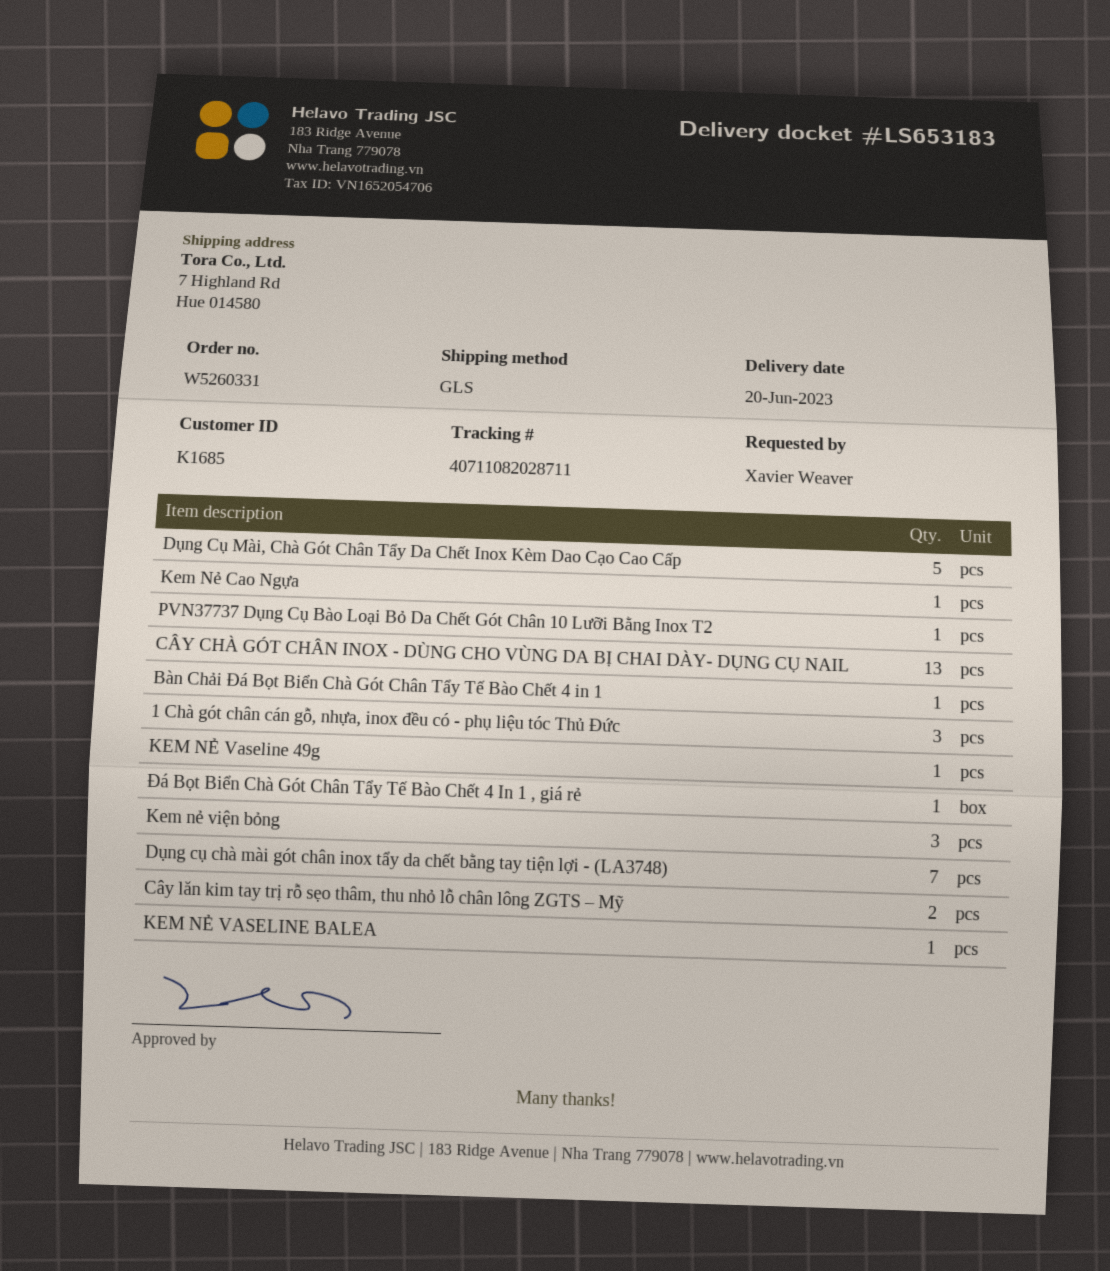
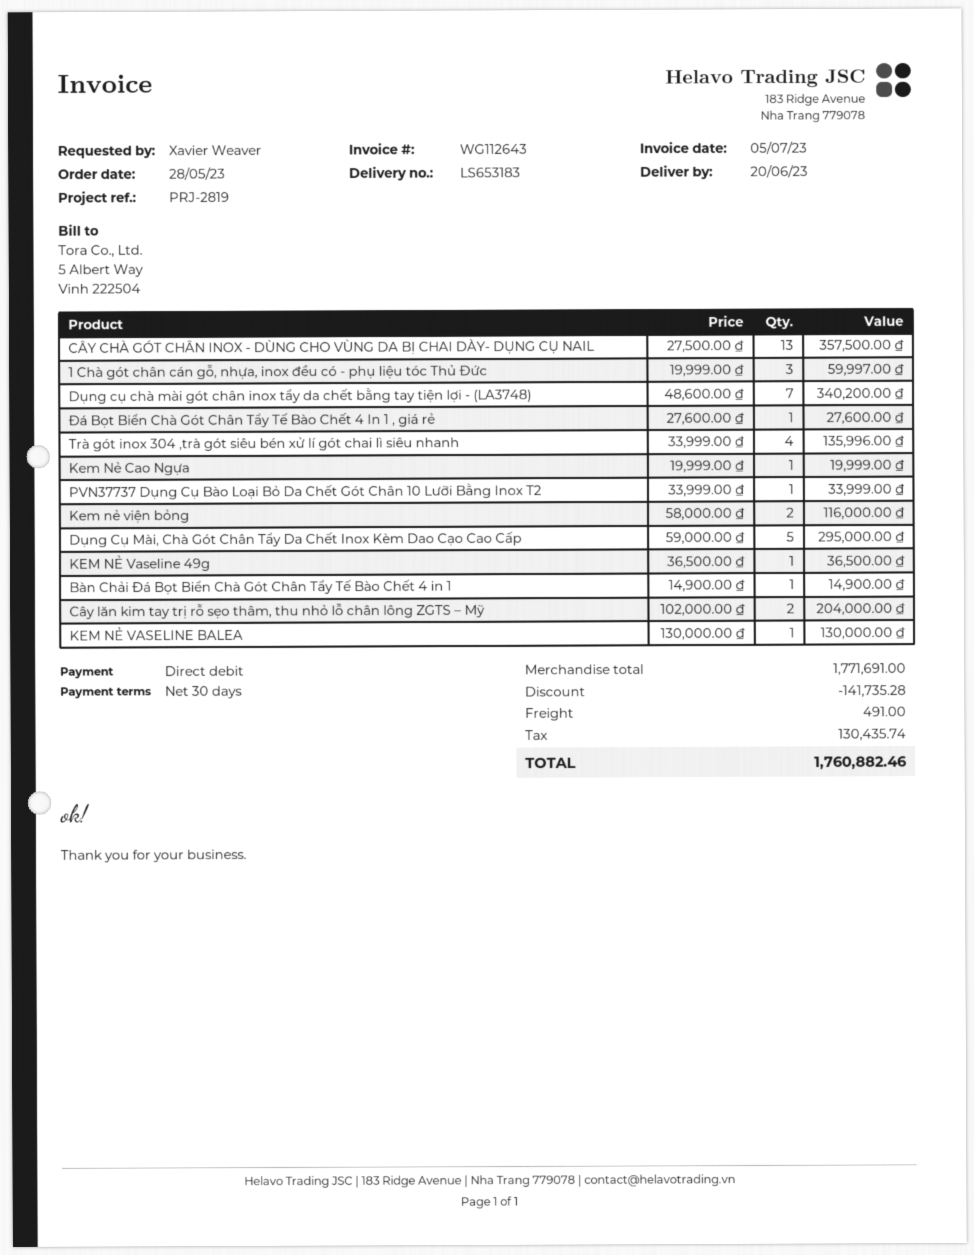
Kem nẻ viện bỏng: 3 -> 2
Trà gót inox 304 ,trà gót siêu bén xử lí gót chai lì siêu nhanh: none -> 4

